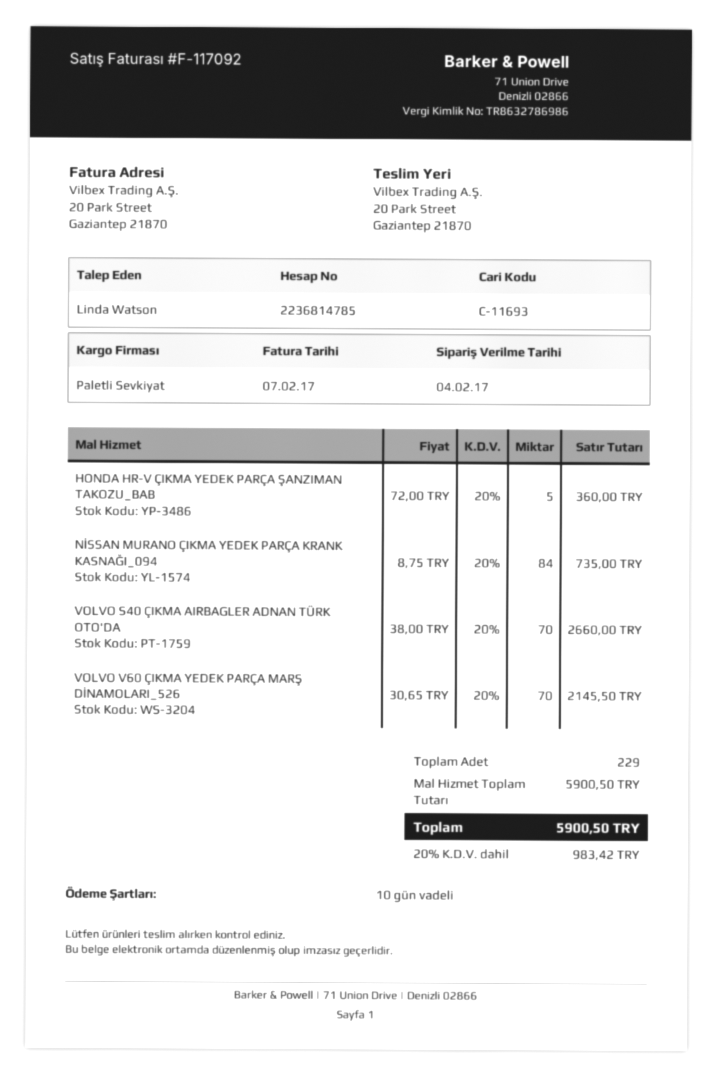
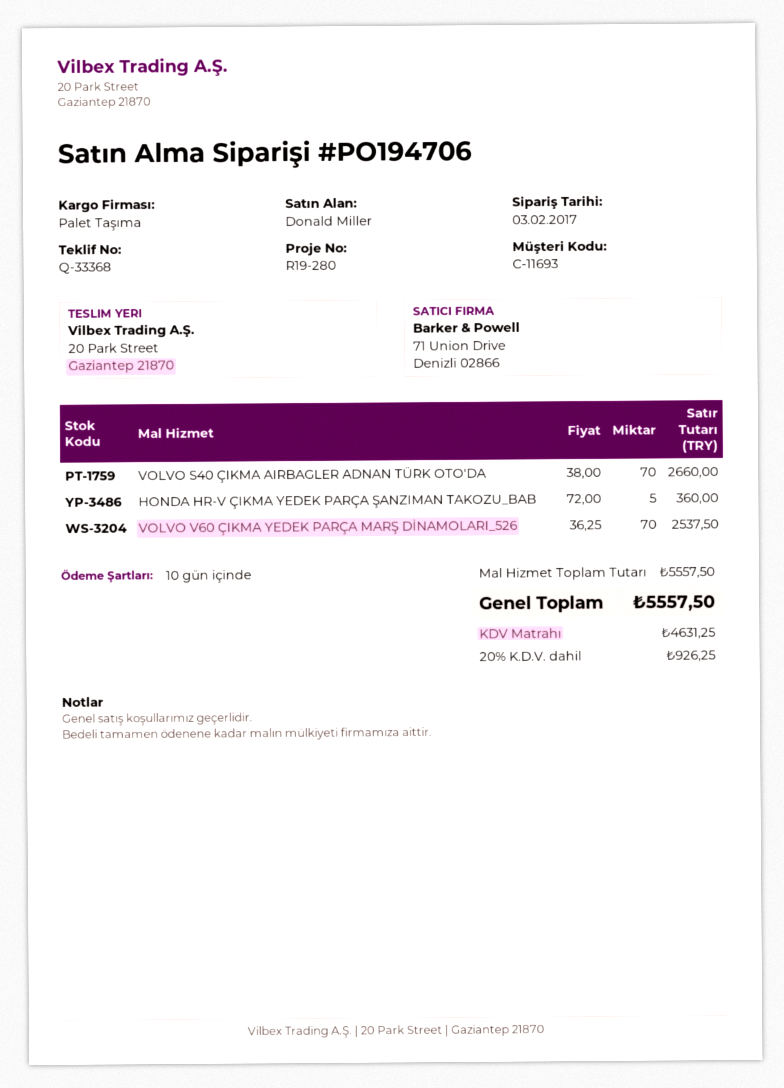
order date: 2017-02-04 -> 2017-02-03
ordered by: Linda Watson -> Donald Miller
NİSSAN MURANO ÇIKMA YEDEK PARÇA KRANK KASNAĞI_094: 84 x 8.75 = 735.00 -> none
VOLVO V60 ÇIKMA YEDEK PARÇA MARŞ DİNAMOLARI_526: 70 x 30.65 = 2145.50 -> 70 x 36.25 = 2537.50
subtotal: 5900.50 -> 5557.50
tax: 20% = 983.42 -> 20% = 926.25
total: 5900.50 -> 5557.50

